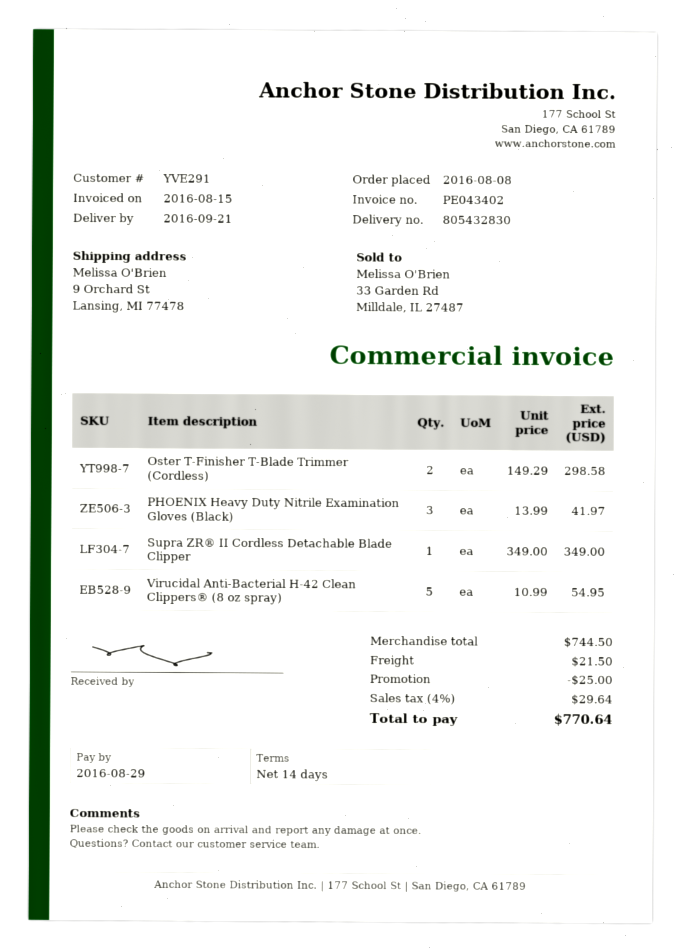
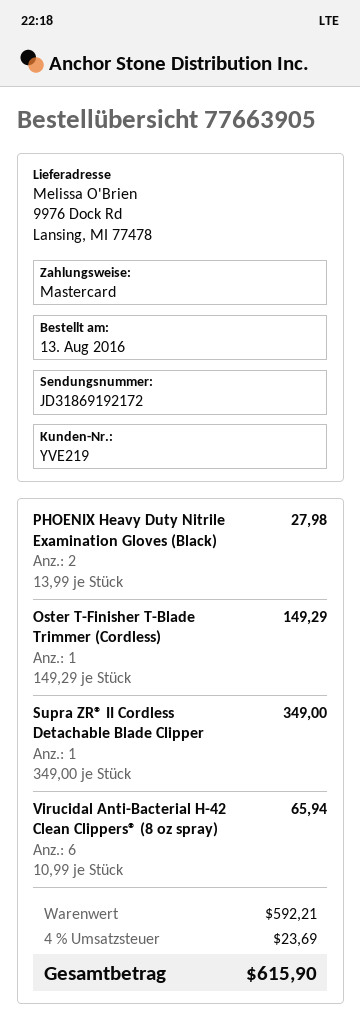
order date: 2016-08-08 -> 2016-08-13
customer number: YVE291 -> YVE219
ship to: 9 Orchard St, Lansing, MI 77478 -> 9976 Dock Rd, Lansing, MI 77478
Oster T-Finisher T-Blade Trimmer (Cordless): 2 x 149.29 = 298.58 -> 1 x 149.29 = 149.29
PHOENIX Heavy Duty Nitrile Examination Gloves (Black): 3 x 13.99 = 41.97 -> 2 x 13.99 = 27.98
Virucidal Anti-Bacterial H-42 Clean Clippers® (8 oz spray): 5 x 10.99 = 54.95 -> 6 x 10.99 = 65.94
subtotal: 744.50 -> 592.21
discount: 25.00 -> none
shipping: 21.50 -> none
tax: 4% = 29.64 -> 4% = 23.69
total: 770.64 -> 615.90

